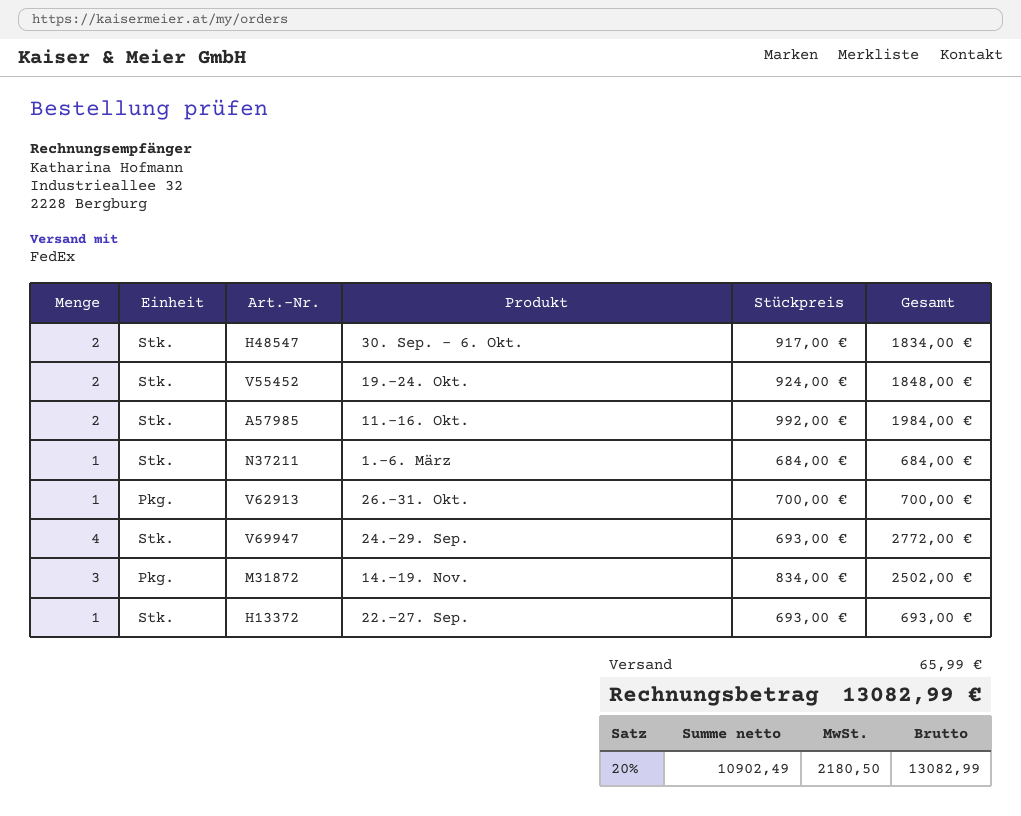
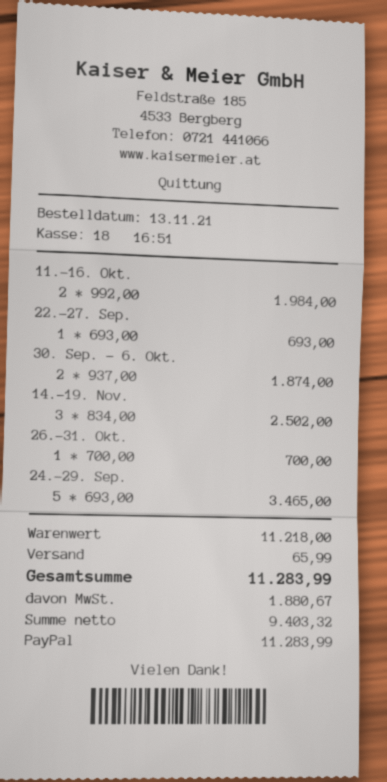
30. Sep. – 6. Okt.: 2 x 917.00 = 1834.00 -> 2 x 937.00 = 1874.00
19.–24. Okt.: 2 x 924.00 = 1848.00 -> none
1.–6. März: 1 x 684.00 = 684.00 -> none
24.–29. Sep.: 4 x 693.00 = 2772.00 -> 5 x 693.00 = 3465.00
net: 10902.49 -> 9403.32
tax: 2180.50 -> 1880.67
total: 13082.99 -> 11283.99

